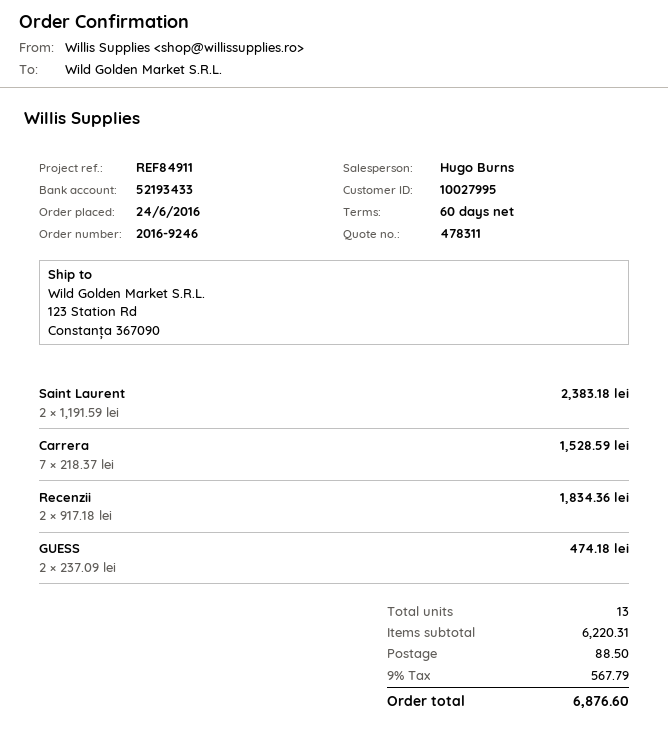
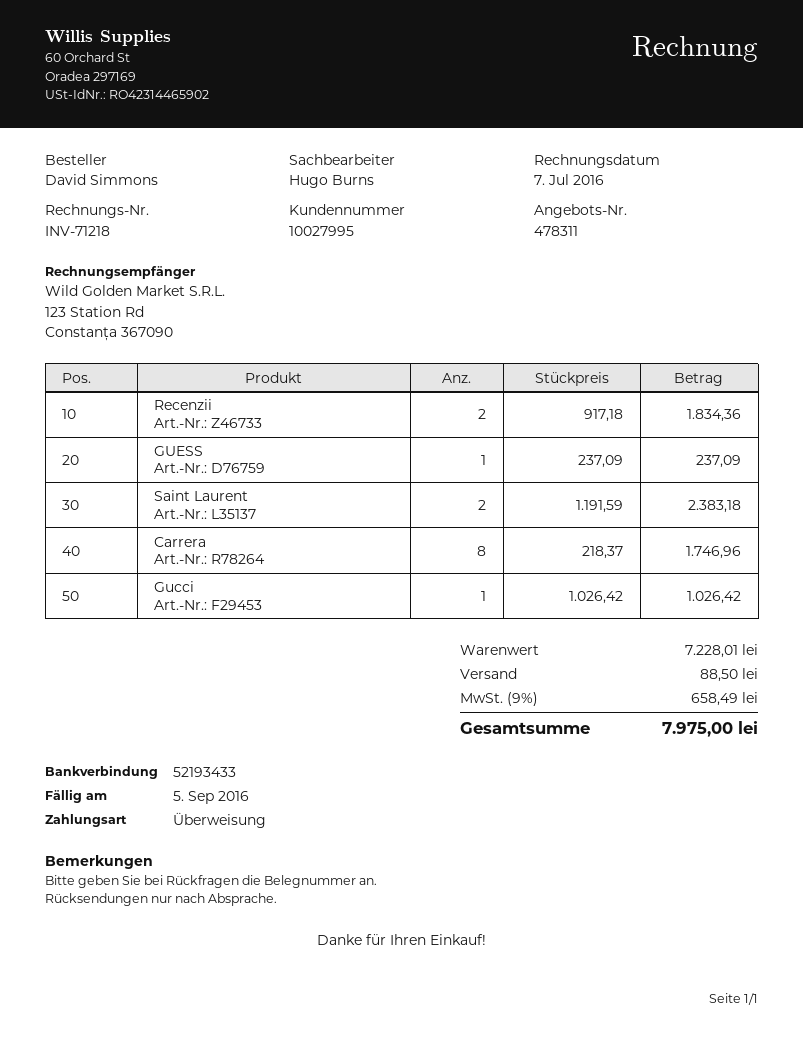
Carrera: 7 x 218.37 = 1528.59 -> 8 x 218.37 = 1746.96
GUESS: 2 x 237.09 = 474.18 -> 1 x 237.09 = 237.09
Gucci: none -> 1 x 1026.42 = 1026.42
subtotal: 6220.31 -> 7228.01
tax: 9% = 567.79 -> 9% = 658.49
total: 6876.60 -> 7975.00

